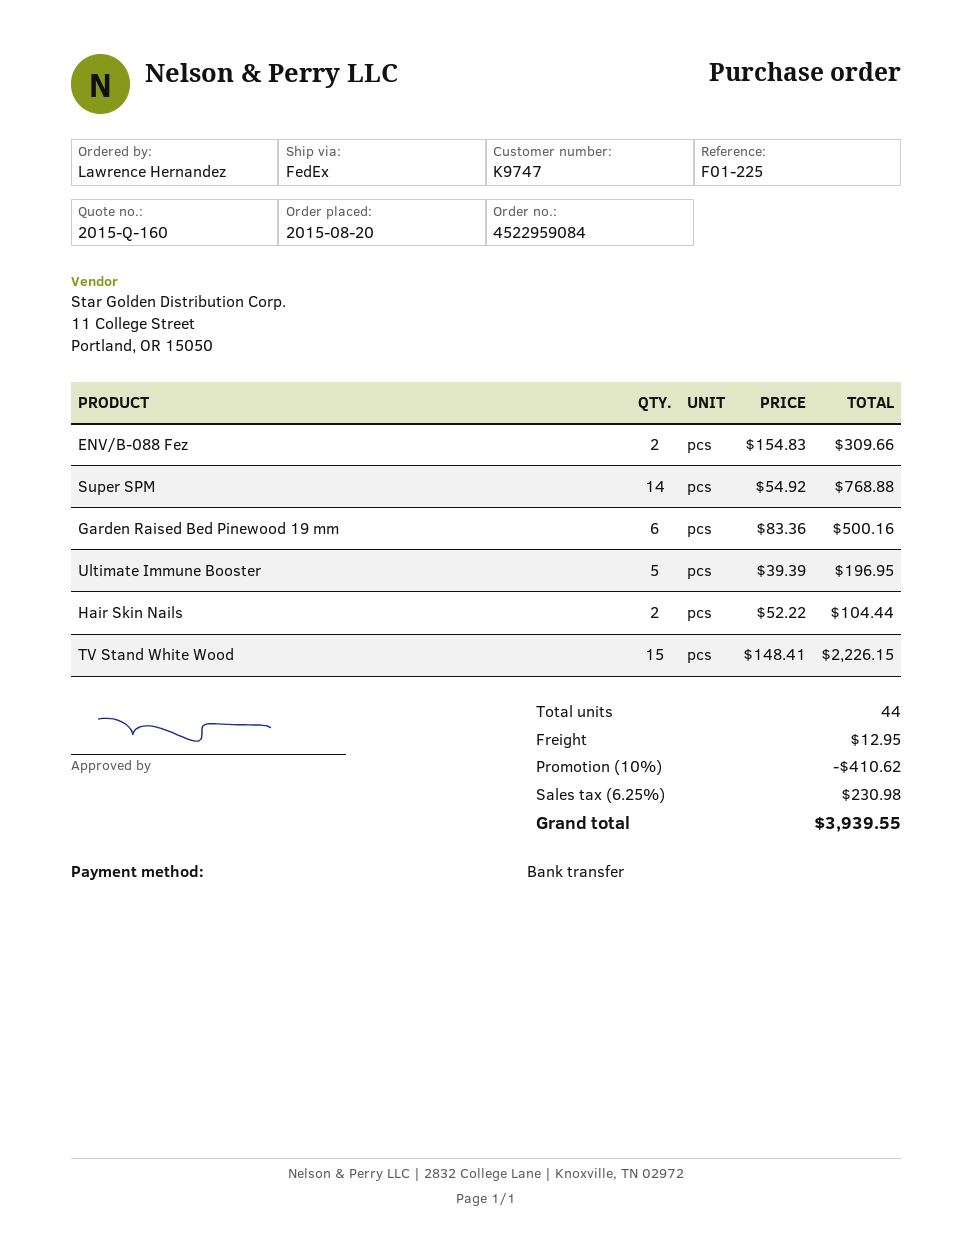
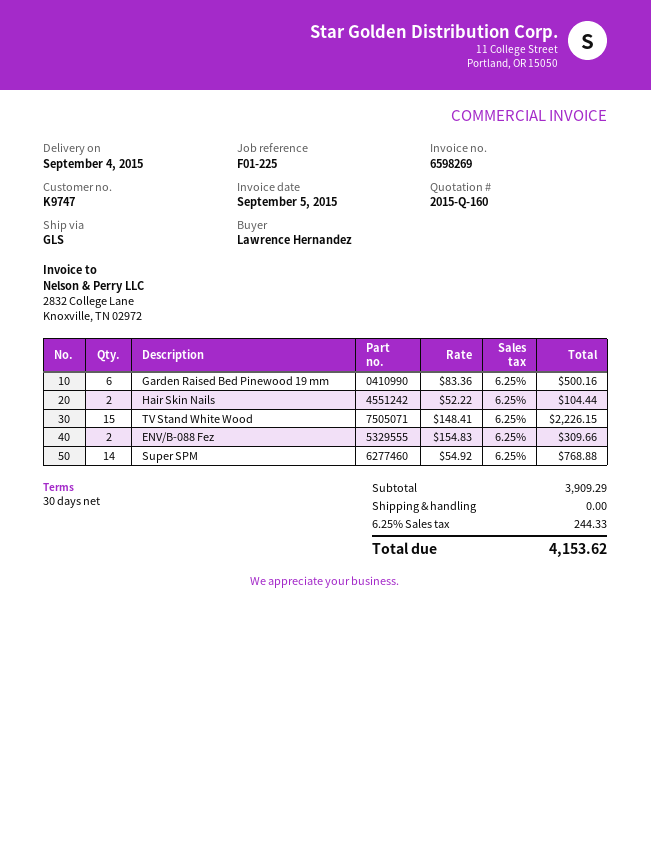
shipping method: FedEx -> GLS
Ultimate Immune Booster: 5 x 39.39 = 196.95 -> none
discount: 10% = 410.62 -> none
shipping: 12.95 -> 0.00
tax: 6.25% = 230.98 -> 6.25% = 244.33
total: 3939.55 -> 4153.62

